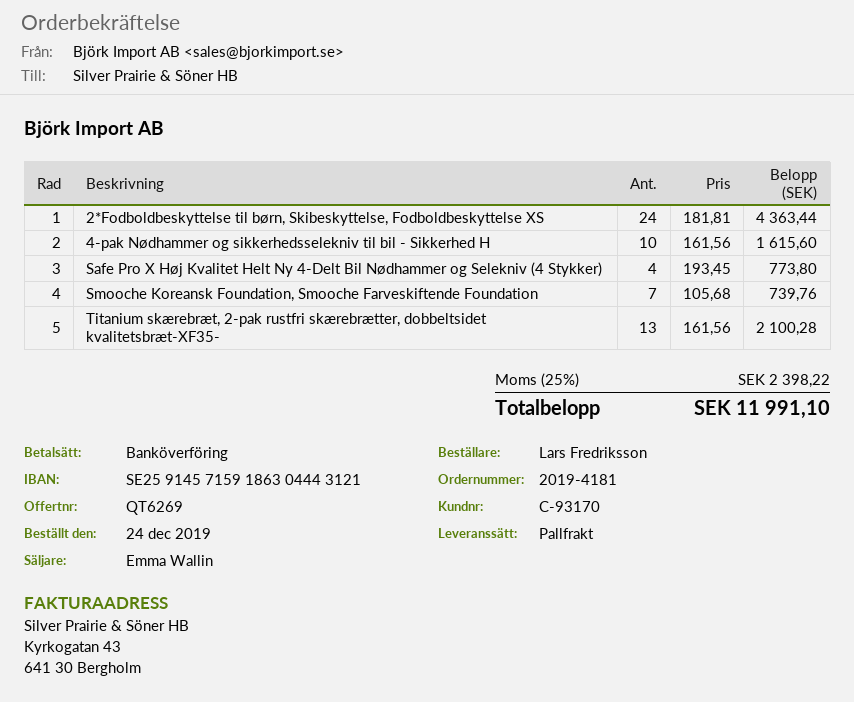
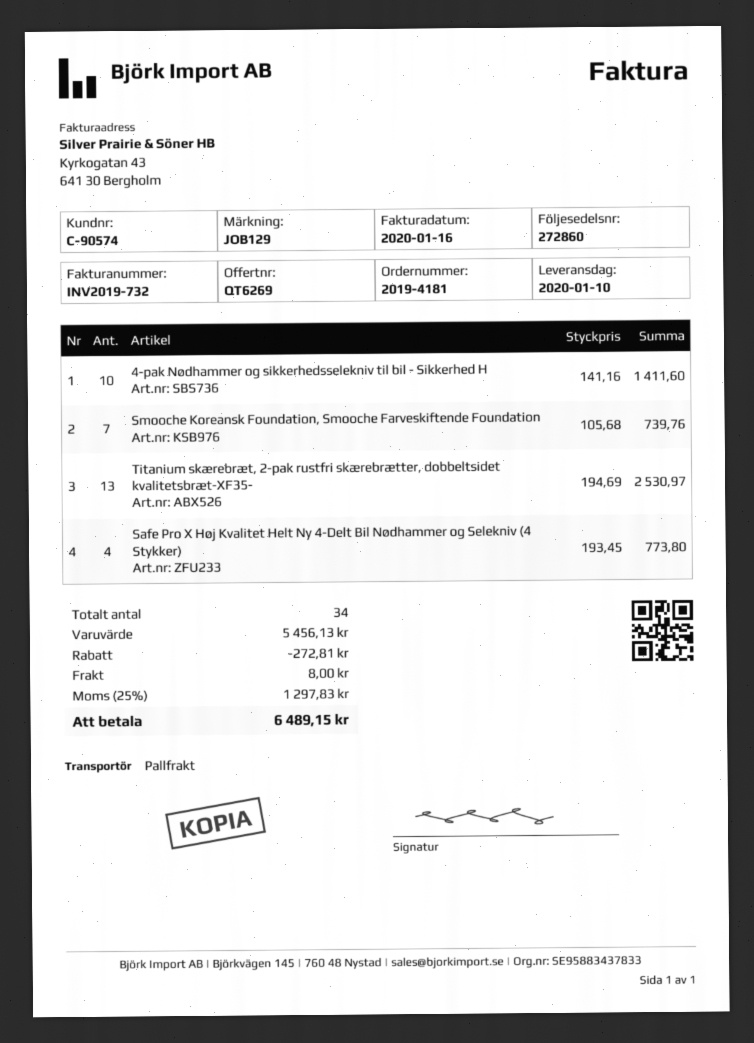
customer number: C-93170 -> C-90574
2*Fodboldbeskyttelse til børn, Skibeskyttelse, Fodboldbeskyttelse XS: 24 x 181.81 = 4363.44 -> none
4-pak Nødhammer og sikkerhedsselekniv til bil - Sikkerhed H: 10 x 161.56 = 1615.60 -> 10 x 141.16 = 1411.60
Titanium skærebræt, 2-pak rustfri skærebrætter, dobbeltsidet kvalitetsbræt-XF35-: 13 x 161.56 = 2100.28 -> 13 x 194.69 = 2530.97
discount: none -> 272.81
shipping: none -> 8.00
tax: 25% = 2398.22 -> 25% = 1297.83
total: 11991.10 -> 6489.15

